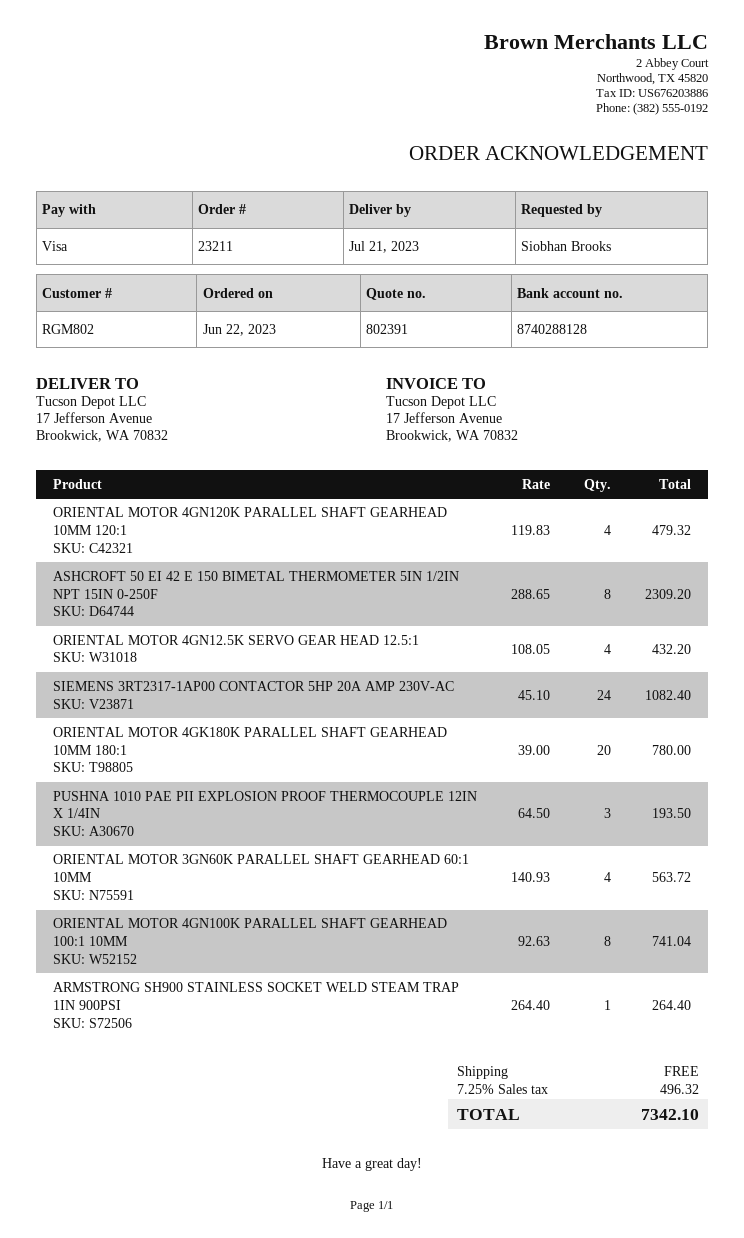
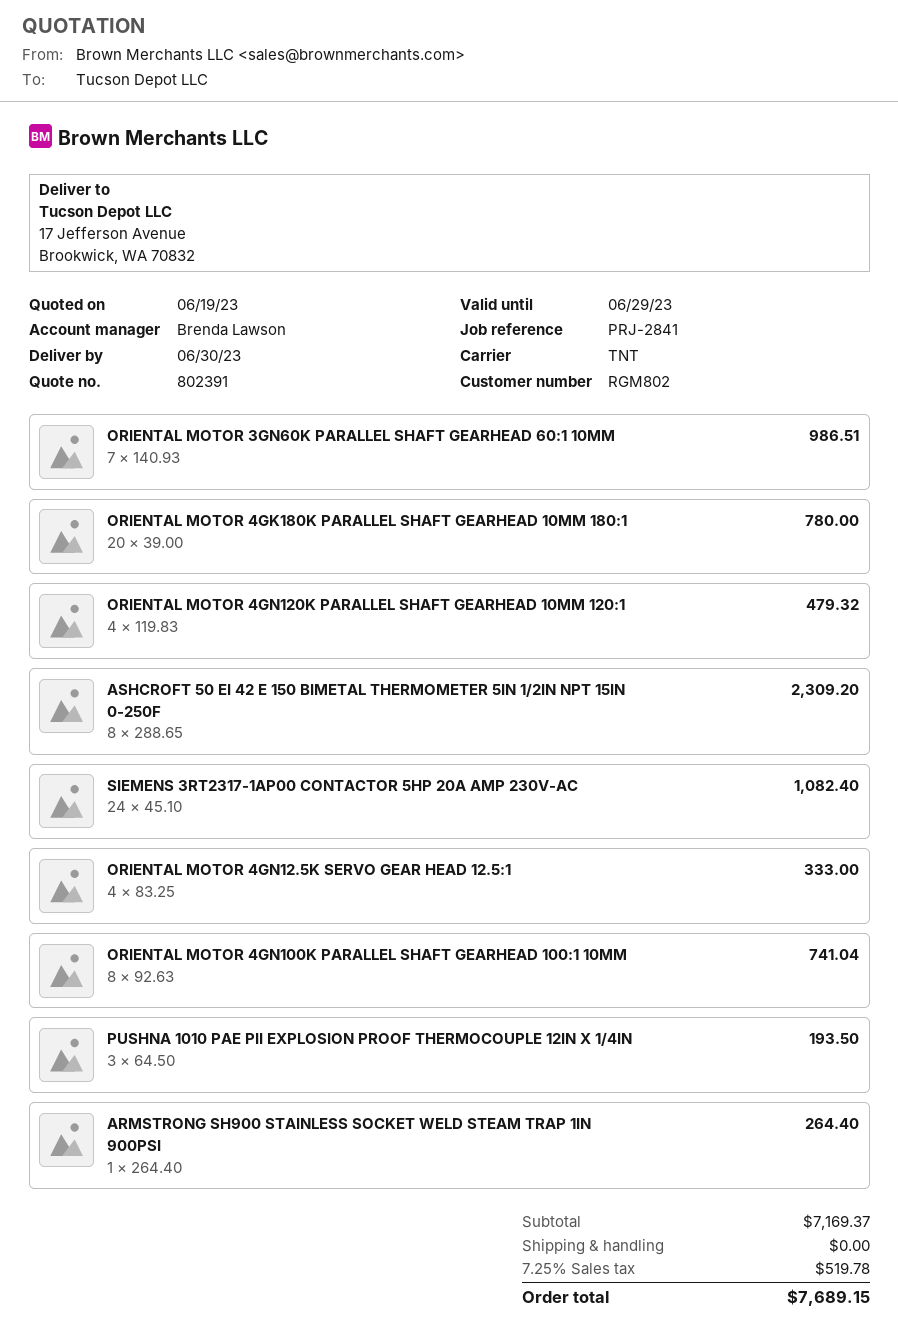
delivery date: 2023-07-21 -> 2023-06-30
ORIENTAL MOTOR 4GN12.5K SERVO GEAR HEAD 12.5:1: 4 x 108.05 = 432.20 -> 4 x 83.25 = 333.00
ORIENTAL MOTOR 3GN60K PARALLEL SHAFT GEARHEAD 60:1 10MM: 4 x 140.93 = 563.72 -> 7 x 140.93 = 986.51
tax: 7.25% = 496.32 -> 7.25% = 519.78
total: 7342.10 -> 7689.15

